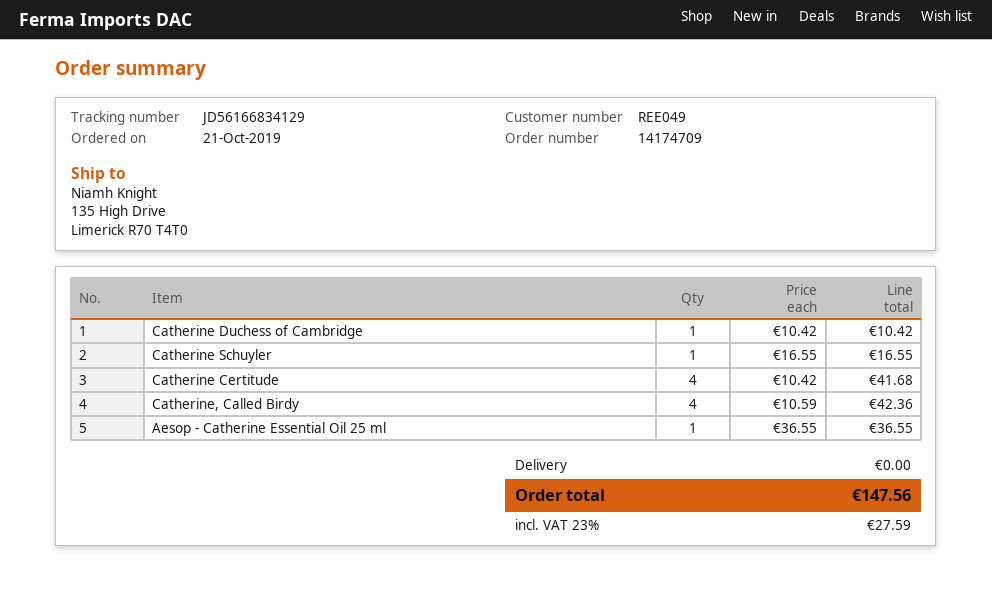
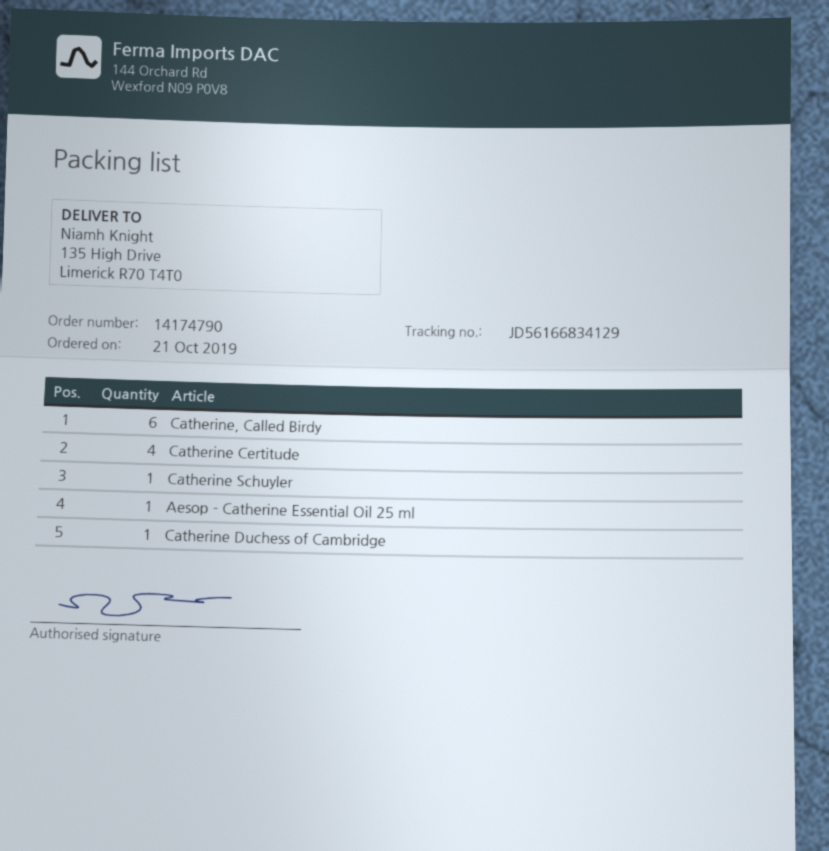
order number: 14174709 -> 14174790
Catherine, Called Birdy: 4 -> 6

